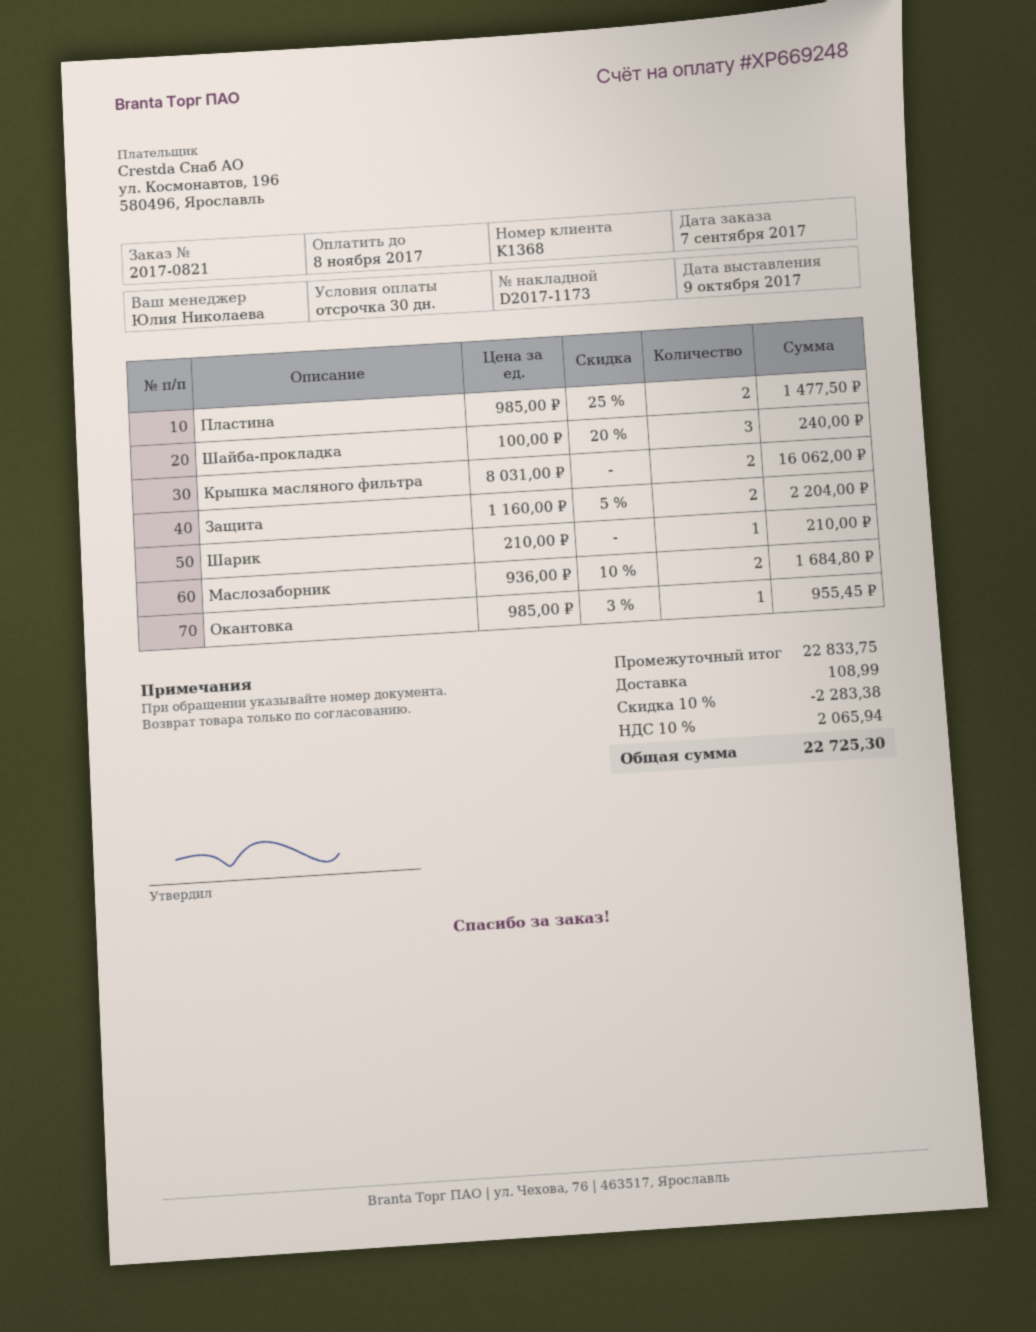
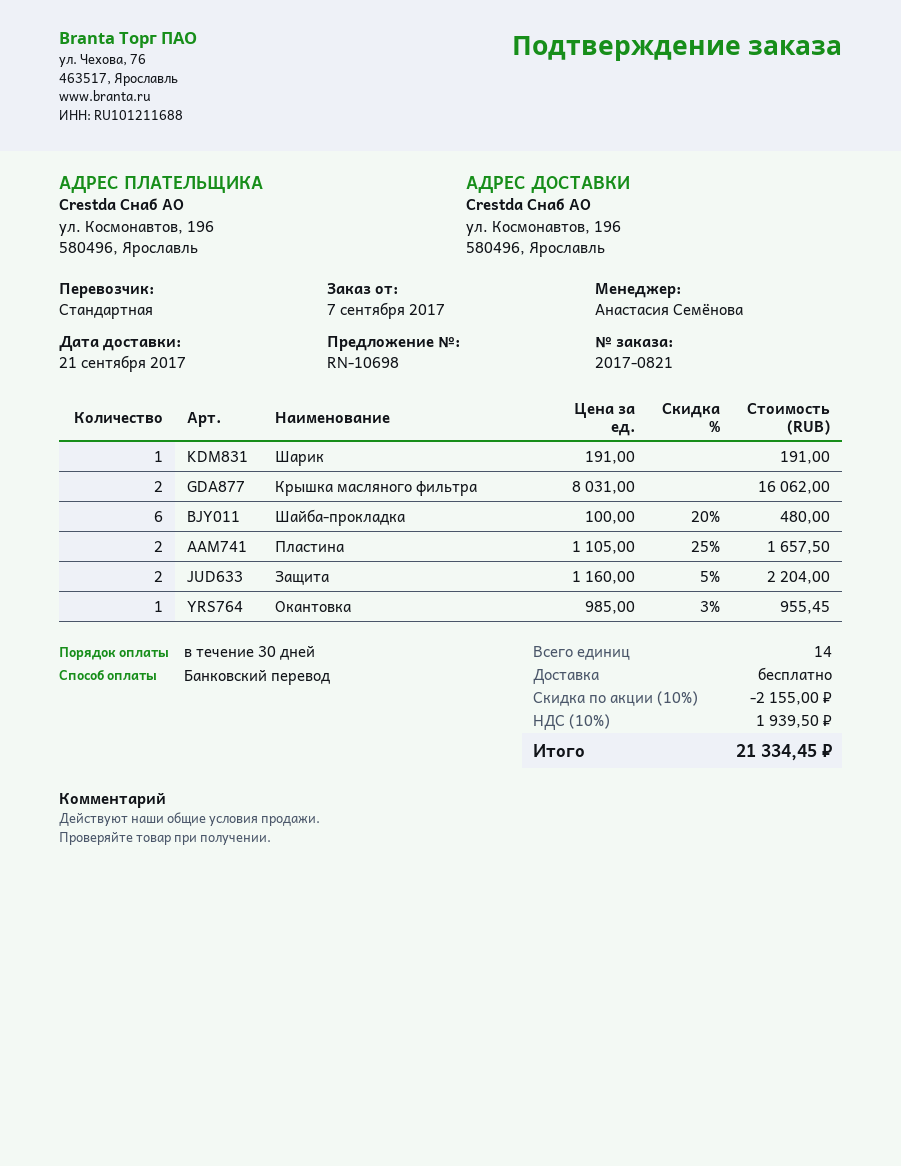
sales rep: Юлия Николаева -> Анастасия Семёнова
Пластина: 2 x 985.00 - 25% = 1477.50 -> 2 x 1105.00 - 25% = 1657.50
Шайба-прокладка: 3 x 100.00 - 20% = 240.00 -> 6 x 100.00 - 20% = 480.00
Шарик: 1 x 210.00 = 210.00 -> 1 x 191.00 = 191.00
Маслозаборник: 2 x 936.00 - 10% = 1684.80 -> none
discount: 10% = 2283.38 -> 10% = 2155.00
shipping: 108.99 -> 0.00
tax: 10% = 2065.94 -> 10% = 1939.50
total: 22725.30 -> 21334.45

